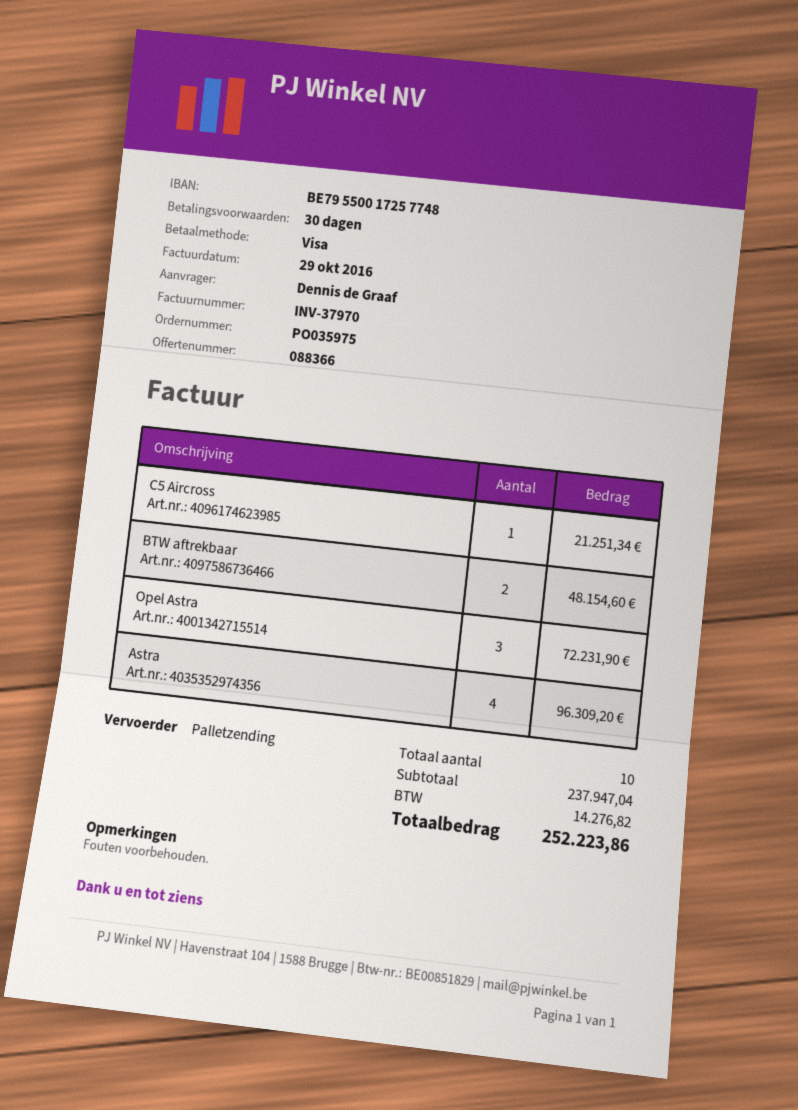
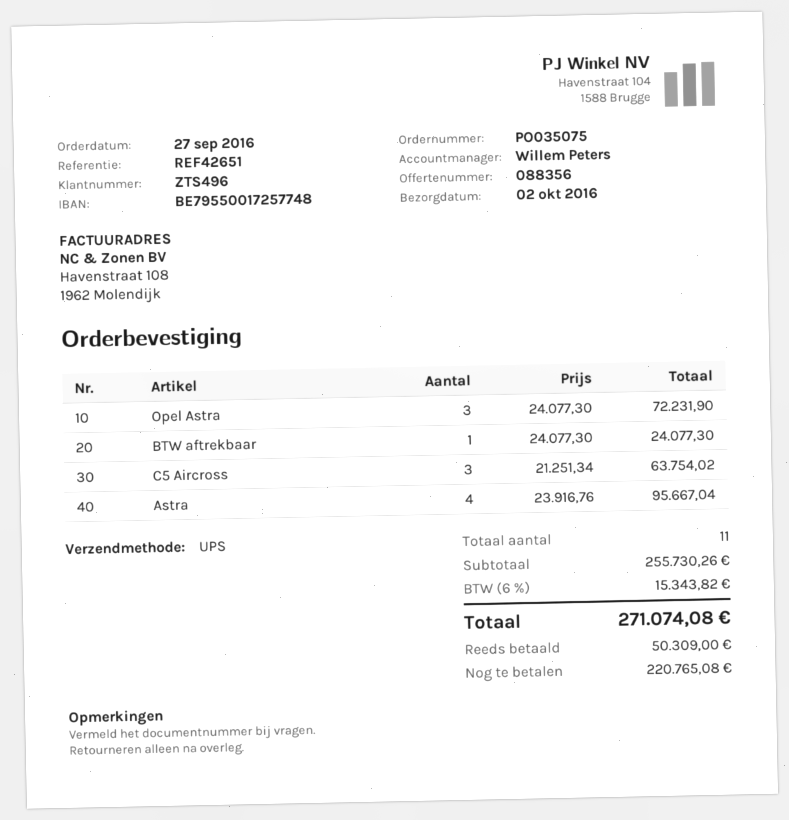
quote number: 088366 -> 088356
order number: PO035975 -> PO035075
shipping method: pallet freight -> UPS
C5 Aircross: 1 for 21251.34 -> 3 for 63754.02
BTW aftrekbaar: 2 for 48154.60 -> 1 for 24077.30
Astra: 4 for 96309.20 -> 4 for 95667.04
total quantity: 10 -> 11
subtotal: 237947.04 -> 255730.26
tax: 14276.82 -> 15343.82
total: 252223.86 -> 271074.08

